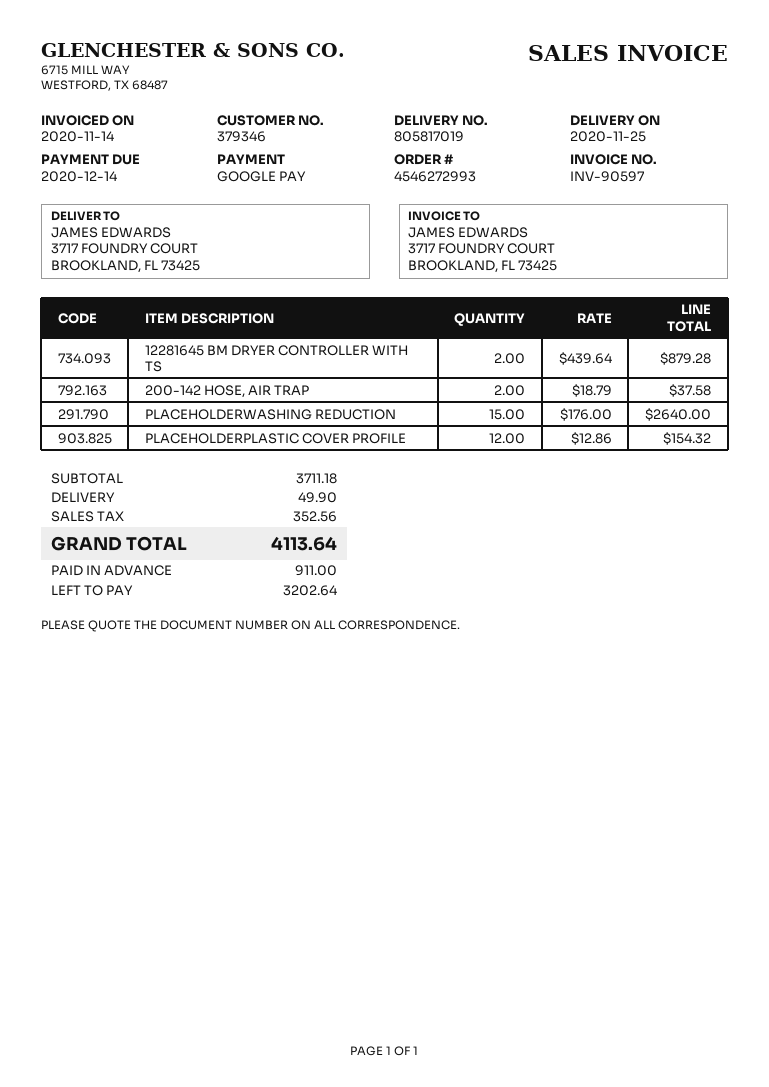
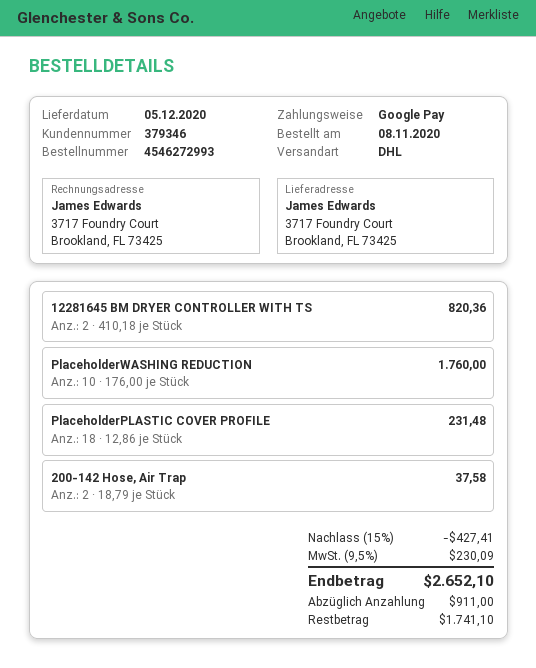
delivery date: 2020-11-25 -> 2020-12-05
12281645 BM DRYER CONTROLLER WITH TS: 2 x 439.64 = 879.28 -> 2 x 410.18 = 820.36
PLACEHOLDERWASHING REDUCTION: 15 x 176.00 = 2640.00 -> 10 x 176.00 = 1760.00
PLACEHOLDERPLASTIC COVER PROFILE: 12 x 12.86 = 154.32 -> 18 x 12.86 = 231.48
discount: none -> 15% = 427.41
shipping: 49.90 -> none
tax: 352.56 -> 230.09
total: 4113.64 -> 2652.10
balance: 3202.64 -> 1741.10

